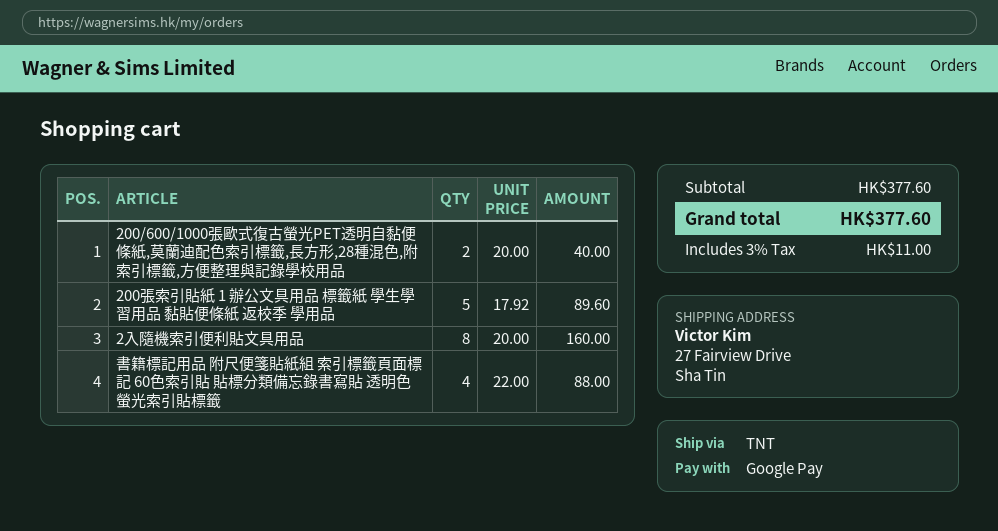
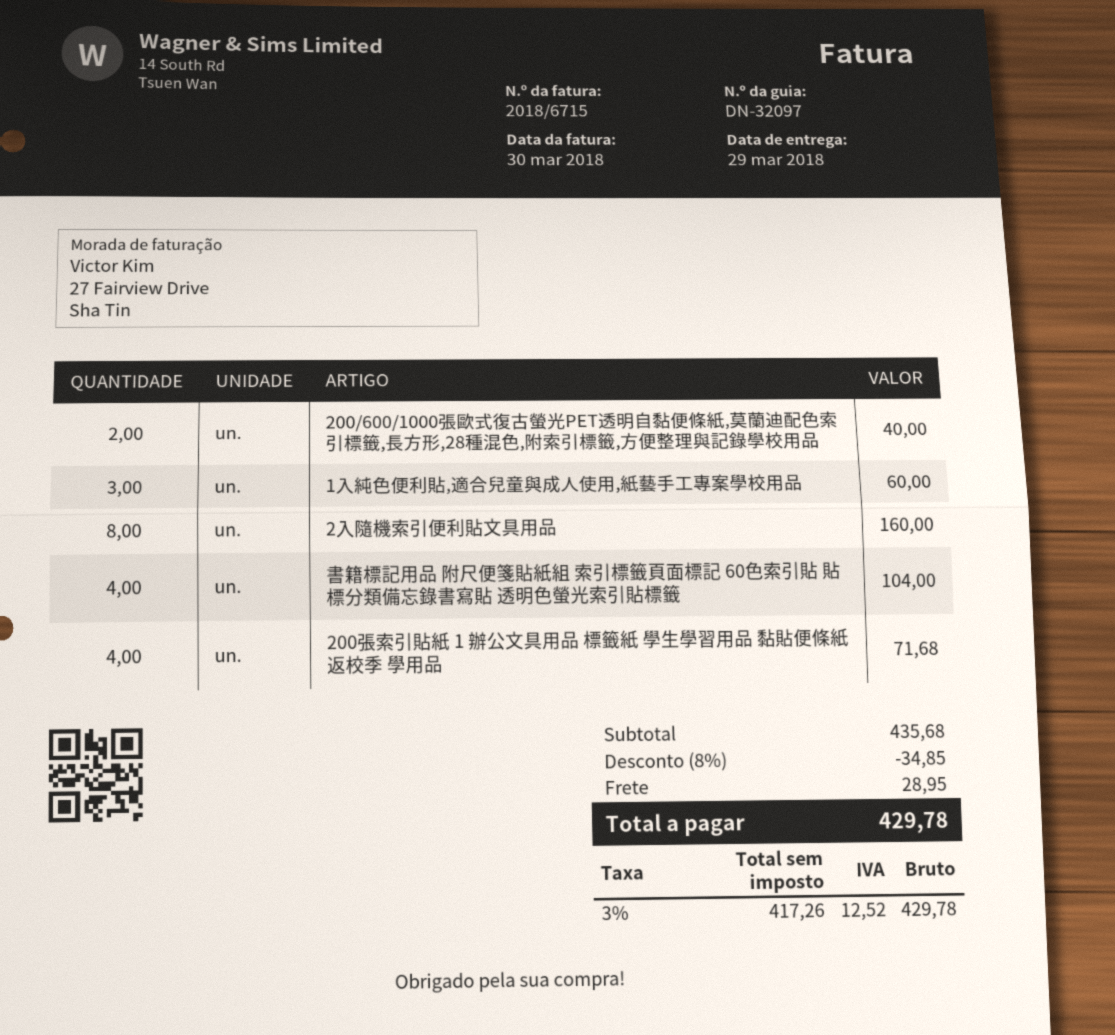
200張索引貼紙 1 辦公文具用品 標籤紙 學生學習用品 黏貼便條紙 返校季 學用品: 5 for 89.60 -> 4 for 71.68
書籍標記用品 附尺便箋貼紙組 索引標籤頁面標記 60色索引貼 貼標分類備忘錄書寫貼 透明色螢光索引貼標籤: 4 for 88.00 -> 4 for 104.00
1入純色便利貼,適合兒童與成人使用,紙藝手工專案學校用品: none -> 3 for 60.00
subtotal: 377.60 -> 435.68
discount: none -> 8% = 34.85
shipping: none -> 28.95
tax: 3% = 11.00 -> 3% = 12.52
total: 377.60 -> 429.78

